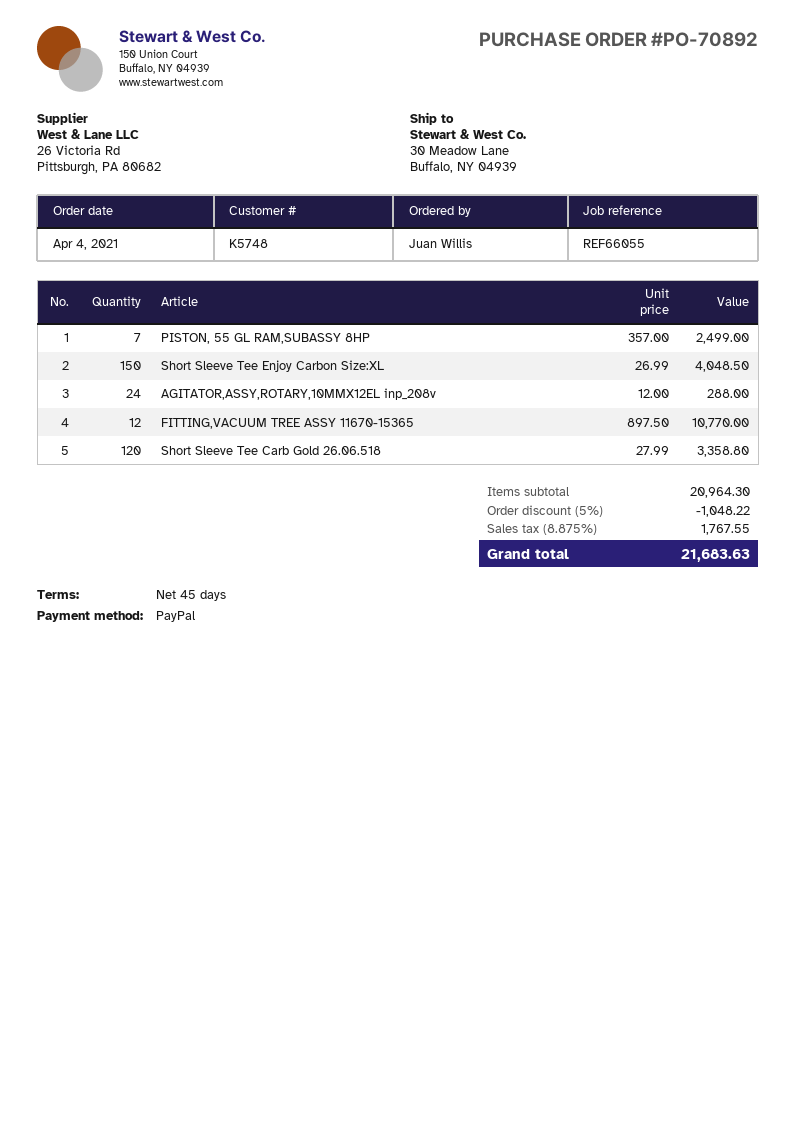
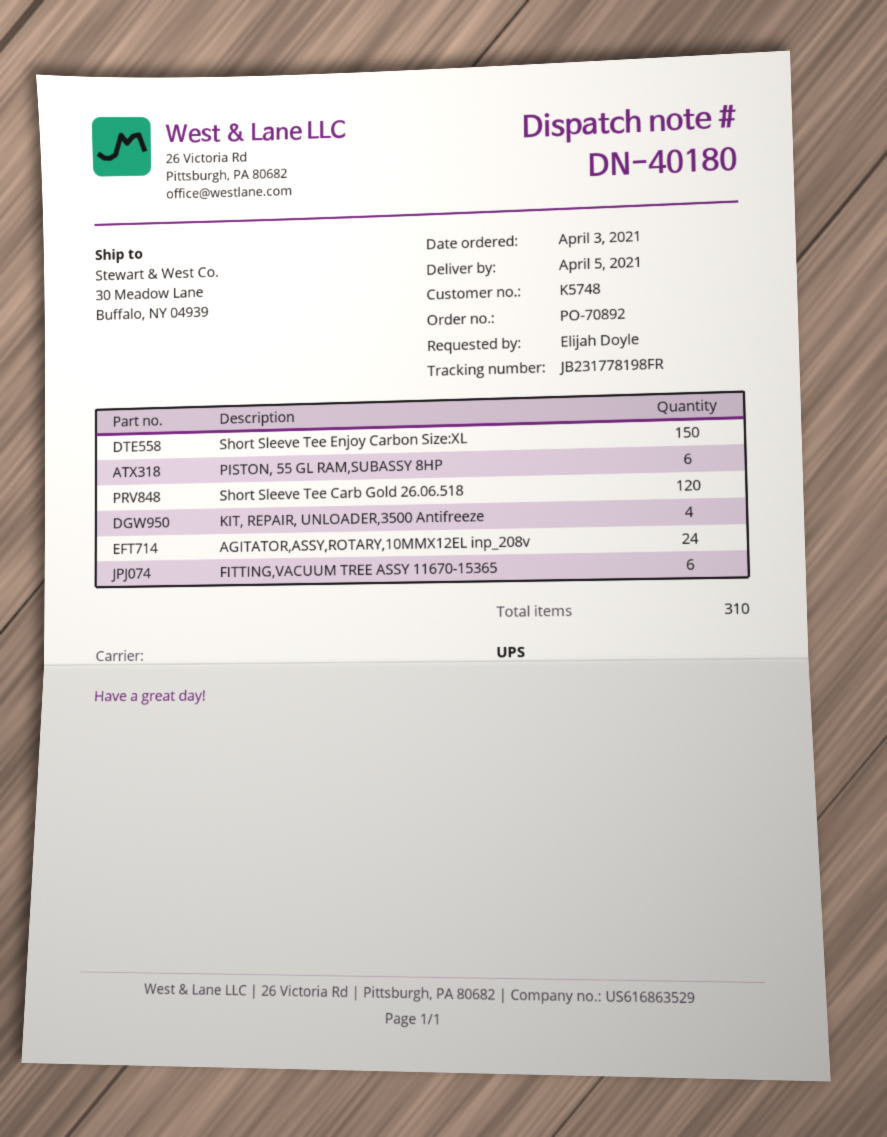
order date: 2021-04-04 -> 2021-04-03
ordered by: Juan Willis -> Elijah Doyle
PISTON, 55 GL RAM,SUBASSY 8HP: 7 -> 6
FITTING,VACUUM TREE ASSY 11670-15365: 12 -> 6
KIT, REPAIR, UNLOADER,3500 Antifreeze: none -> 4

